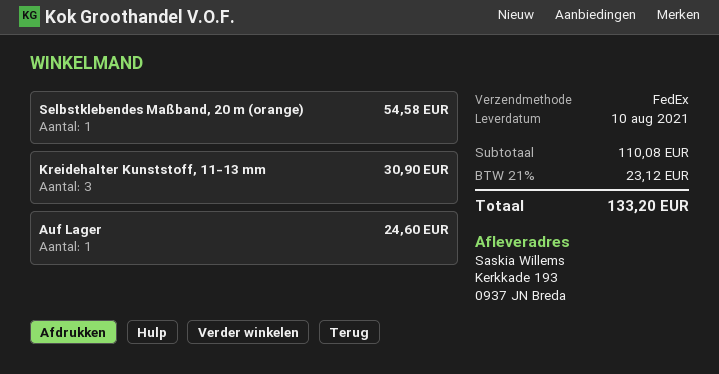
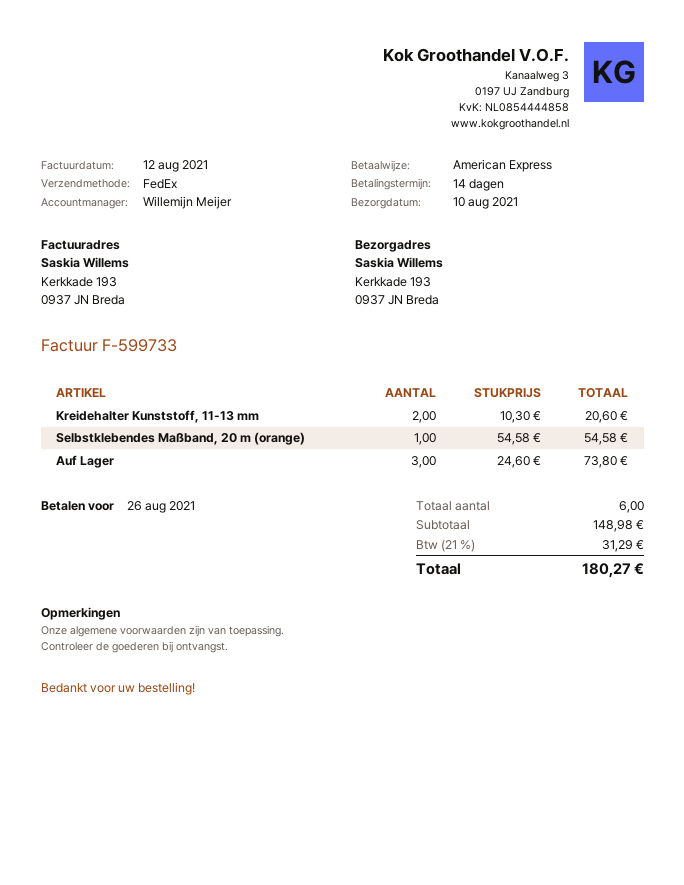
Kreidehalter Kunststoff, 11-13 mm: 3 for 30.90 -> 2 for 20.60
Auf Lager: 1 for 24.60 -> 3 for 73.80
subtotal: 110.08 -> 148.98
tax: 21% = 23.12 -> 21% = 31.29
total: 133.20 -> 180.27

